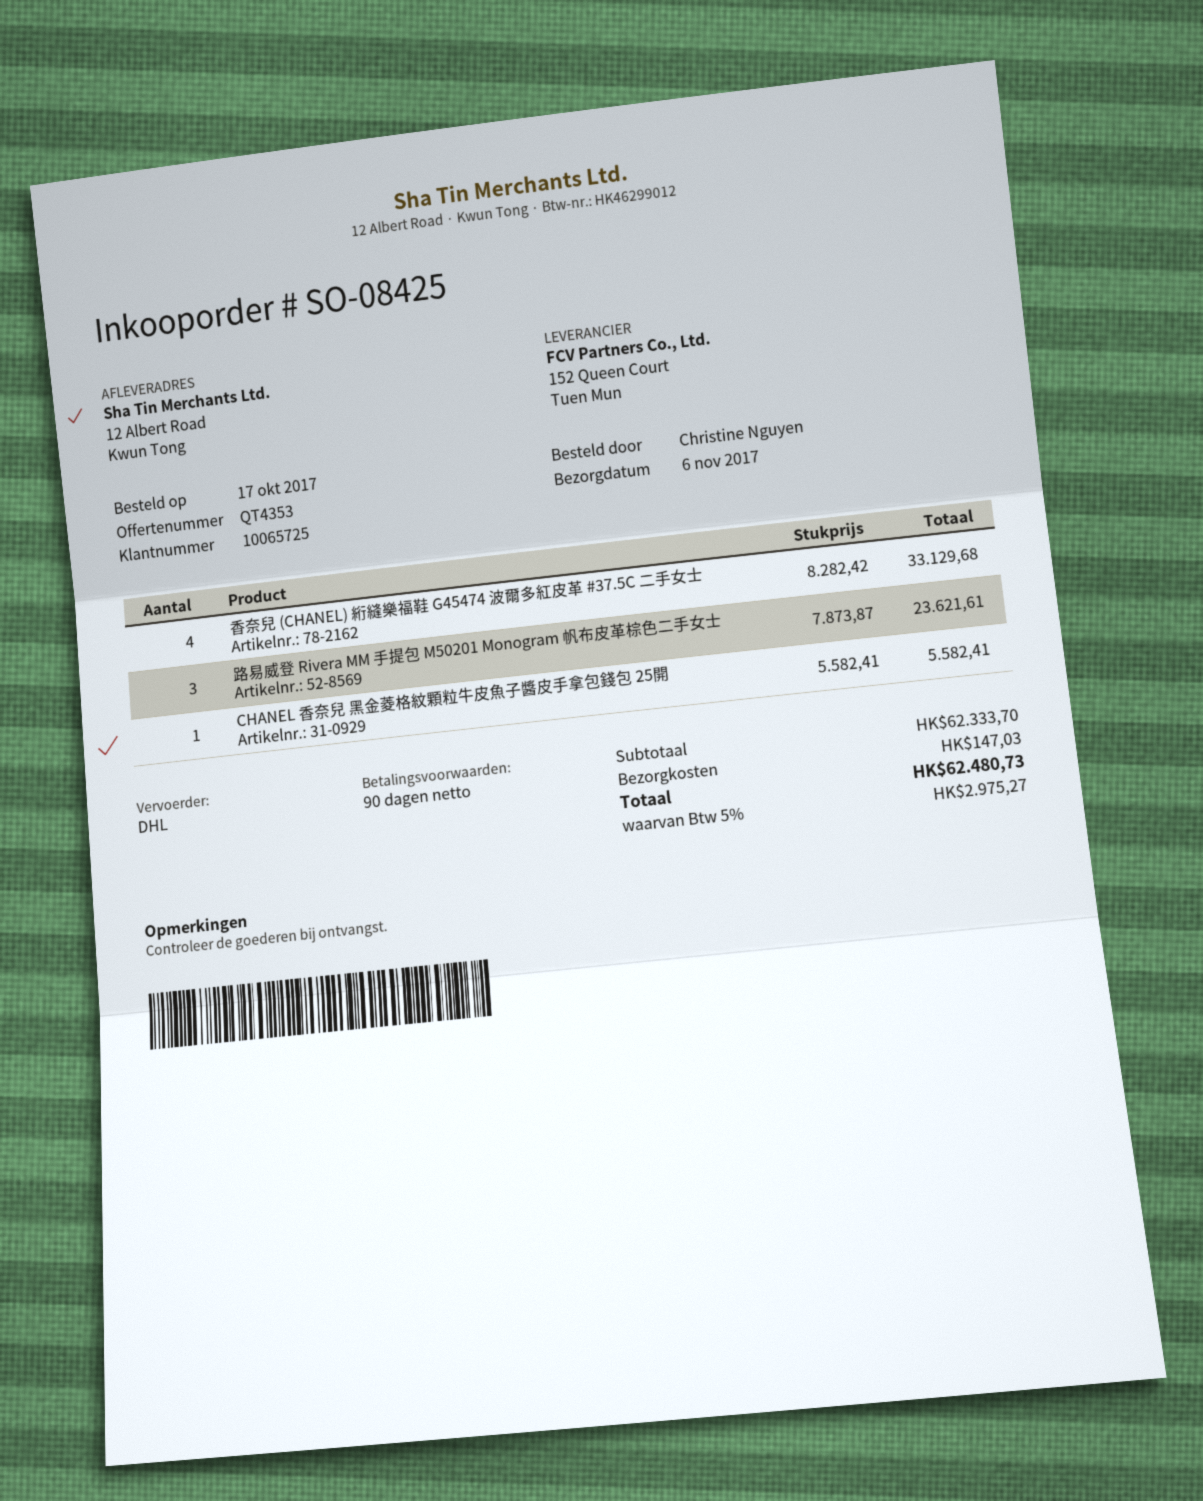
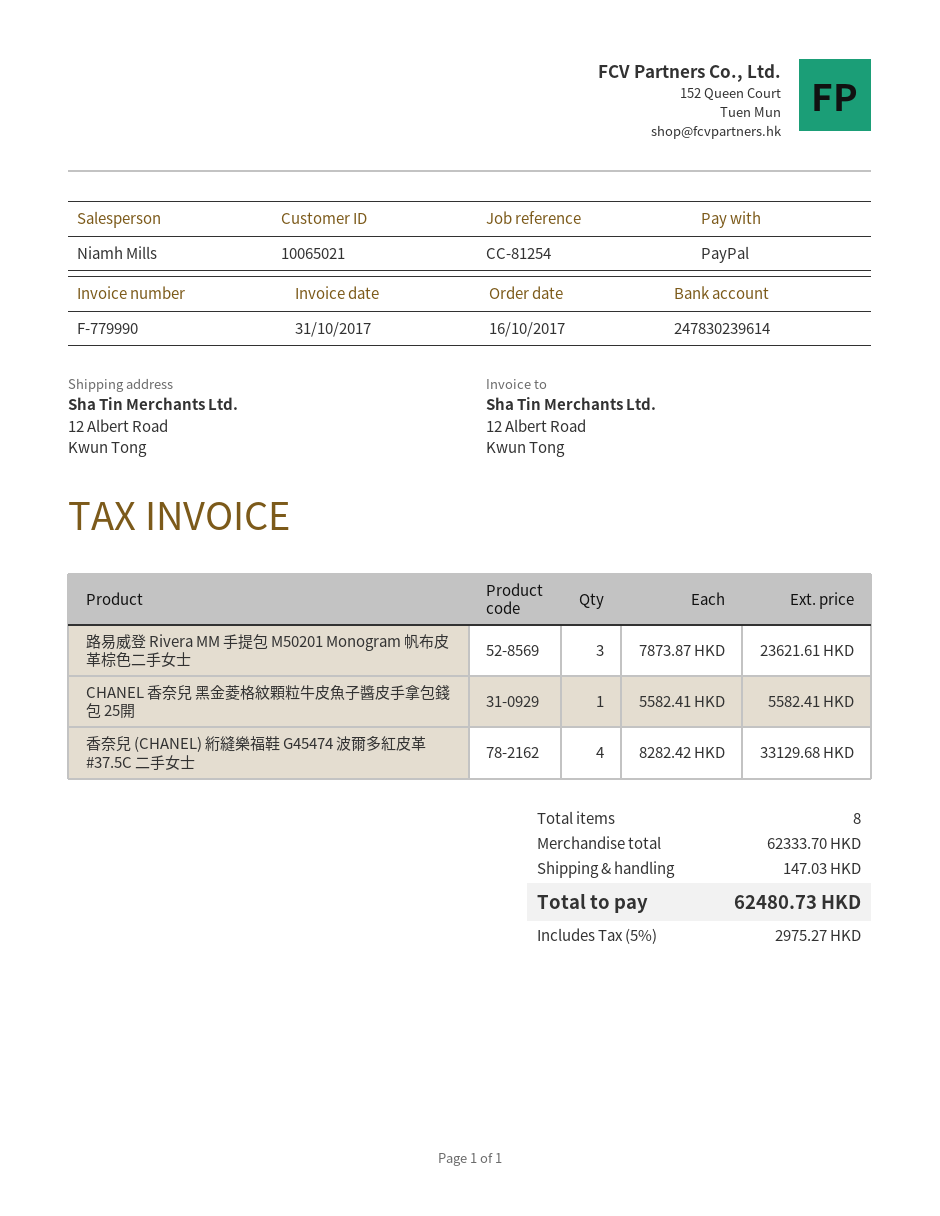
order date: 2017-10-17 -> 2017-10-16
customer number: 10065725 -> 10065021

